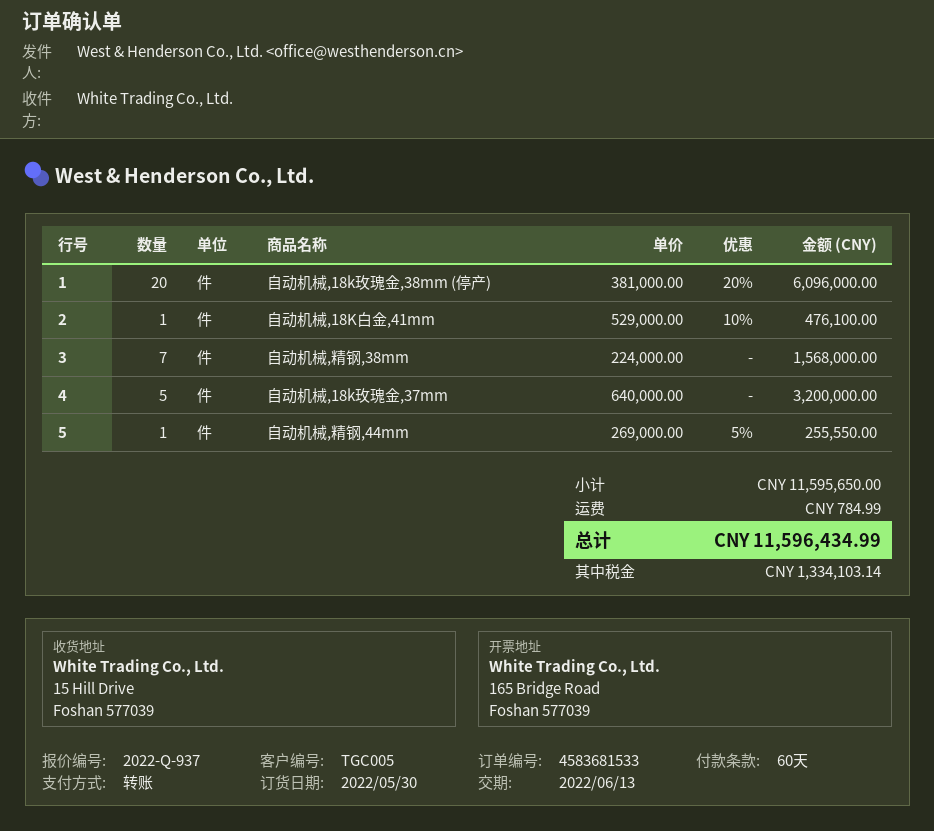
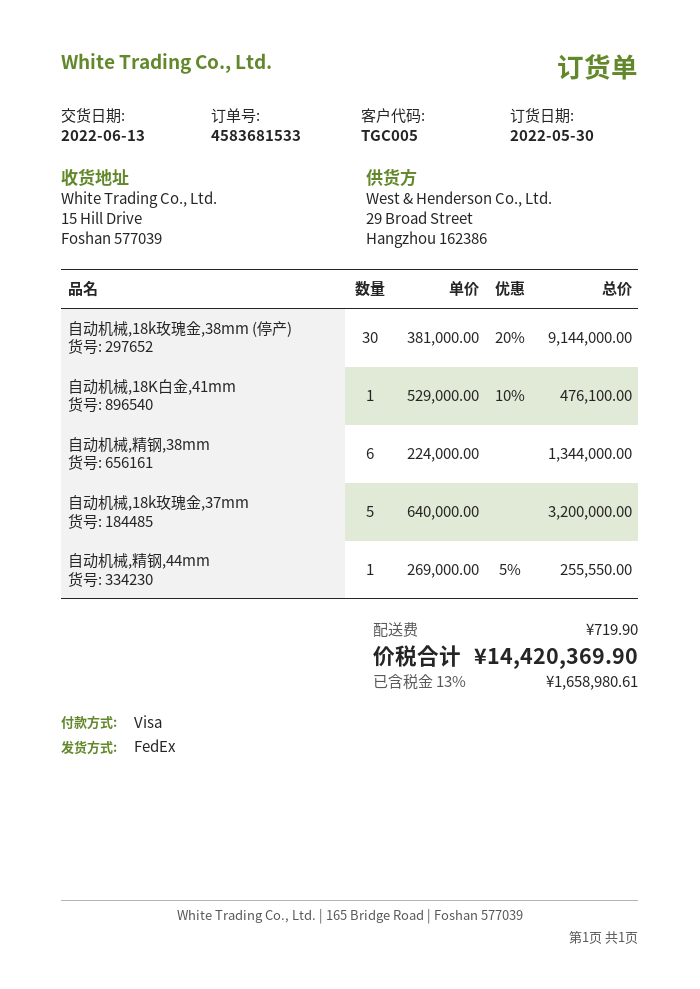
payment method: bank transfer -> Visa
自动机械,18k玫瑰金,38mm (停产): 20 x 381000.00 - 20% = 6096000.00 -> 30 x 381000.00 - 20% = 9144000.00
自动机械,精钢,38mm: 7 x 224000.00 = 1568000.00 -> 6 x 224000.00 = 1344000.00
shipping: 784.99 -> 719.90
tax: 1334103.14 -> 1658980.61
total: 11596434.99 -> 14420369.90

